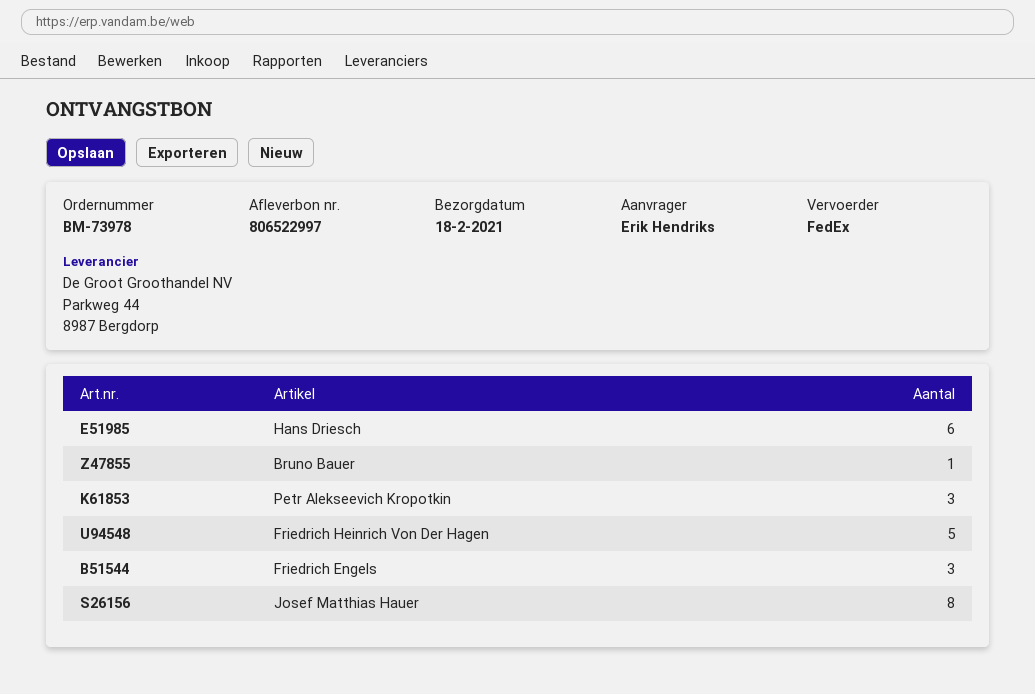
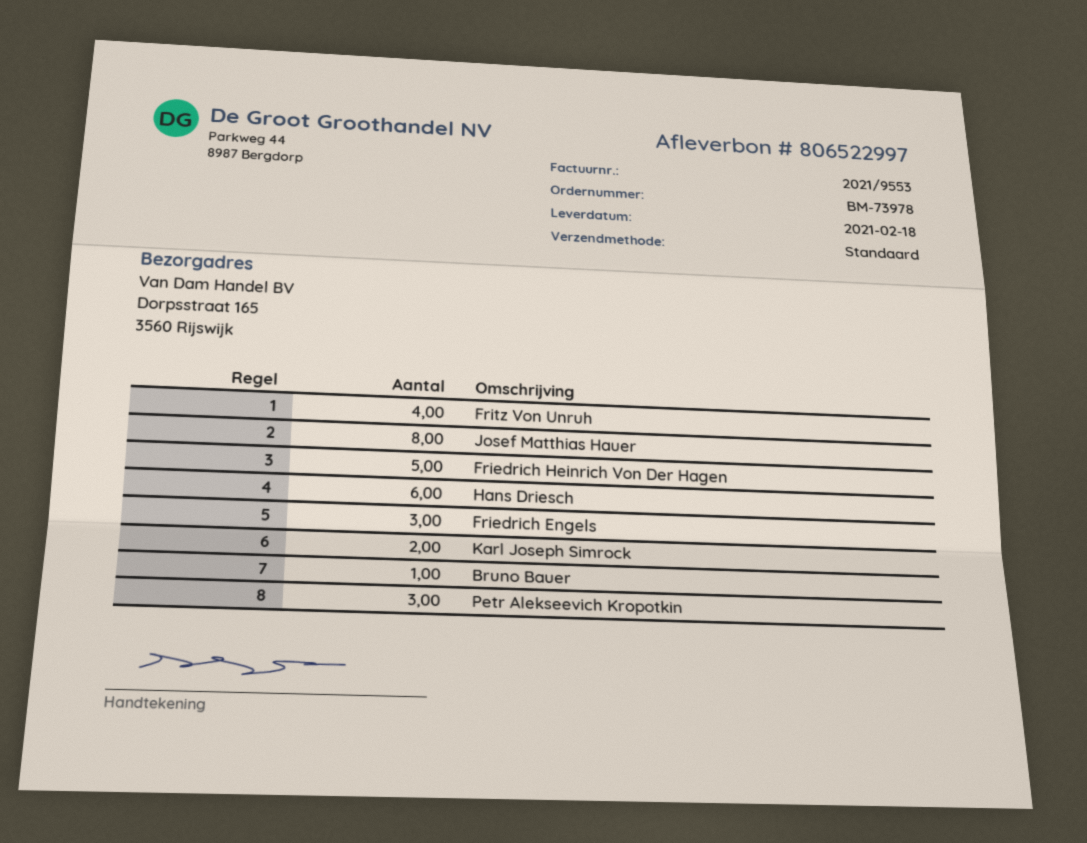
shipping method: FedEx -> standard
Fritz Von Unruh: none -> 4
Karl Joseph Simrock: none -> 2

